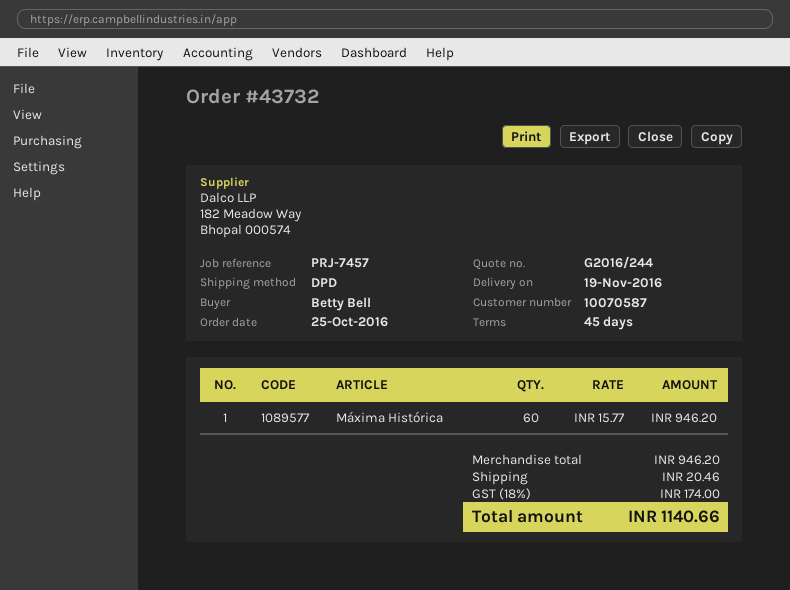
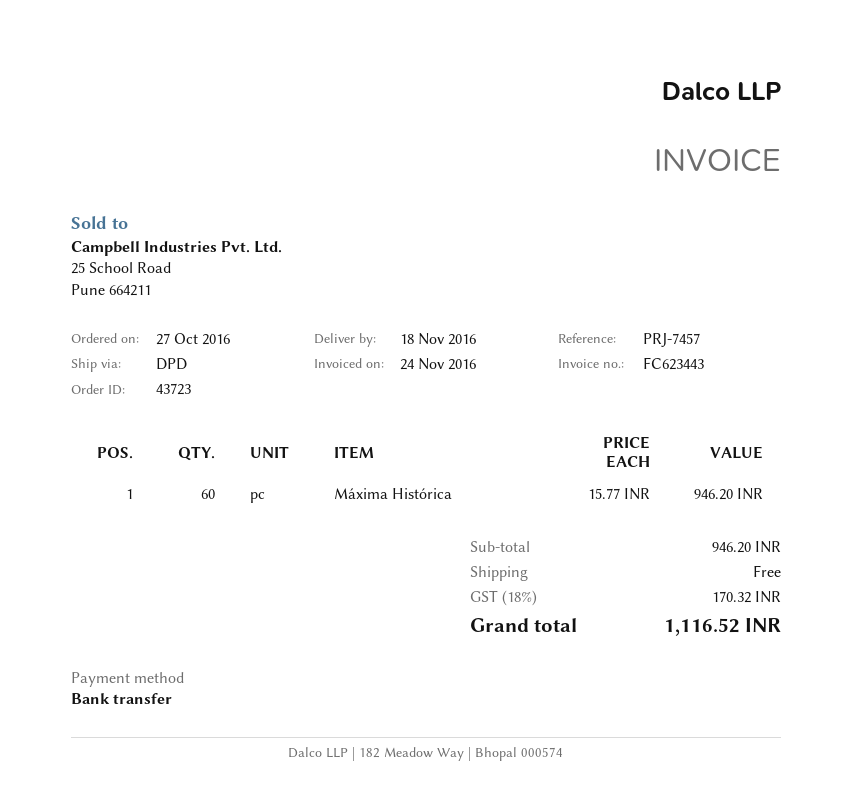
order number: 43732 -> 43723
order date: 2016-10-25 -> 2016-10-27
delivery date: 2016-11-19 -> 2016-11-18
shipping: 20.46 -> 0.00
tax: 18% = 174.00 -> 18% = 170.32
total: 1140.66 -> 1116.52

